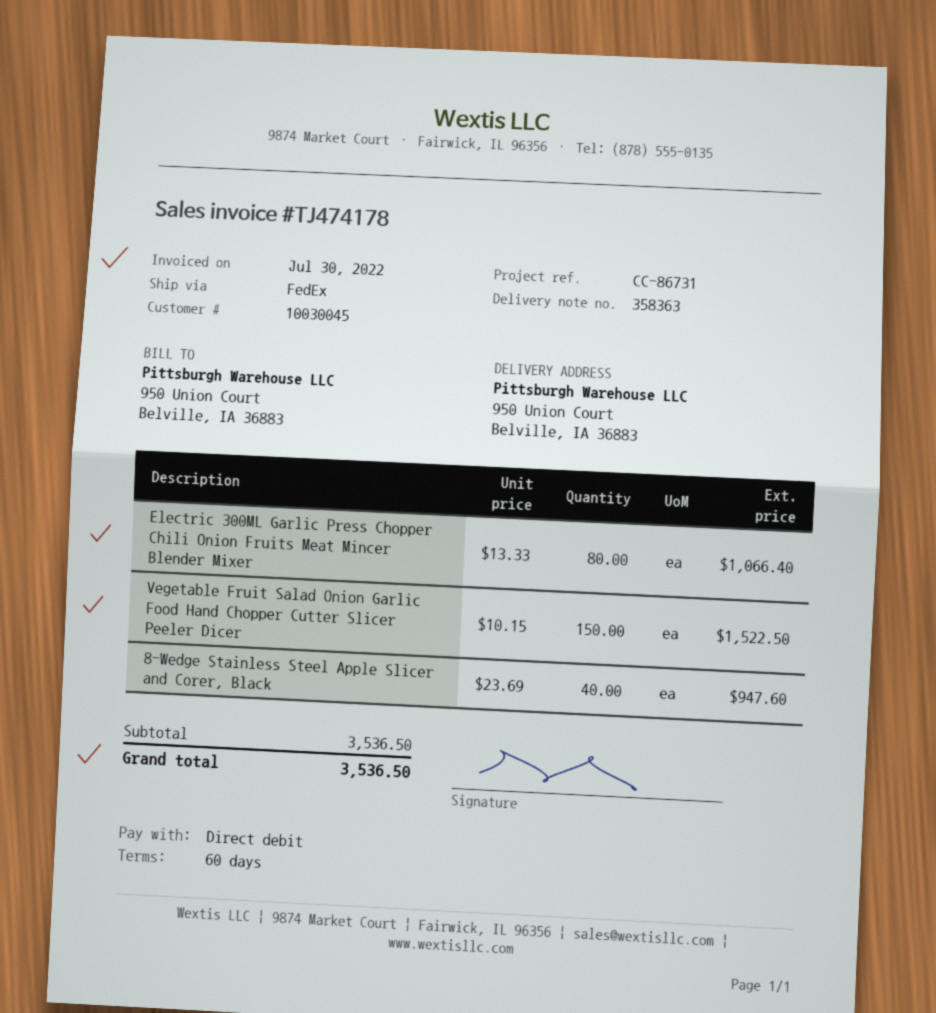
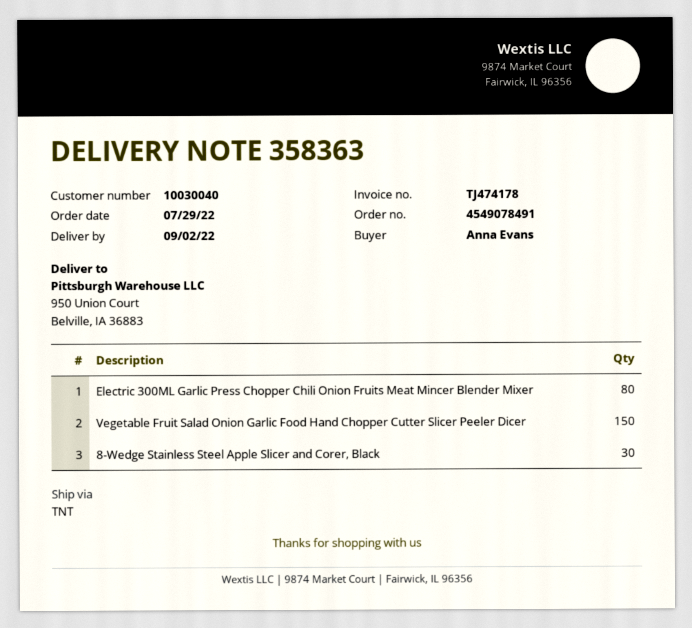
customer number: 10030045 -> 10030040
shipping method: FedEx -> TNT
8-Wedge Stainless Steel Apple Slicer and Corer, Black: 40 -> 30

